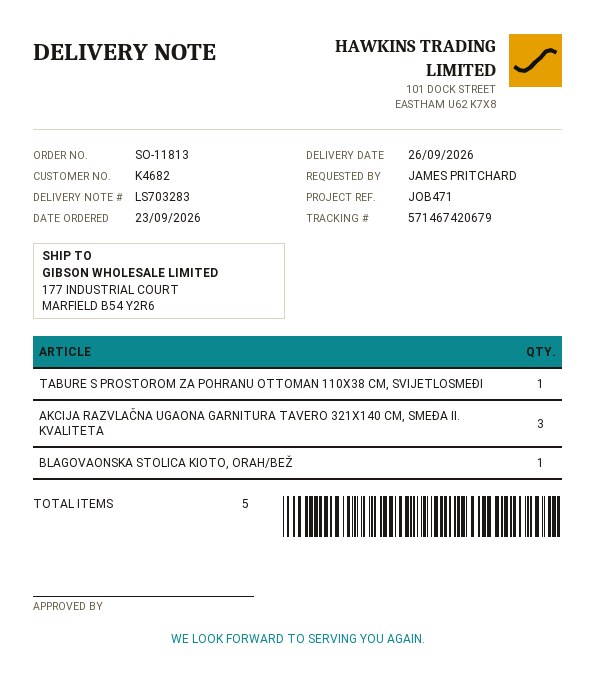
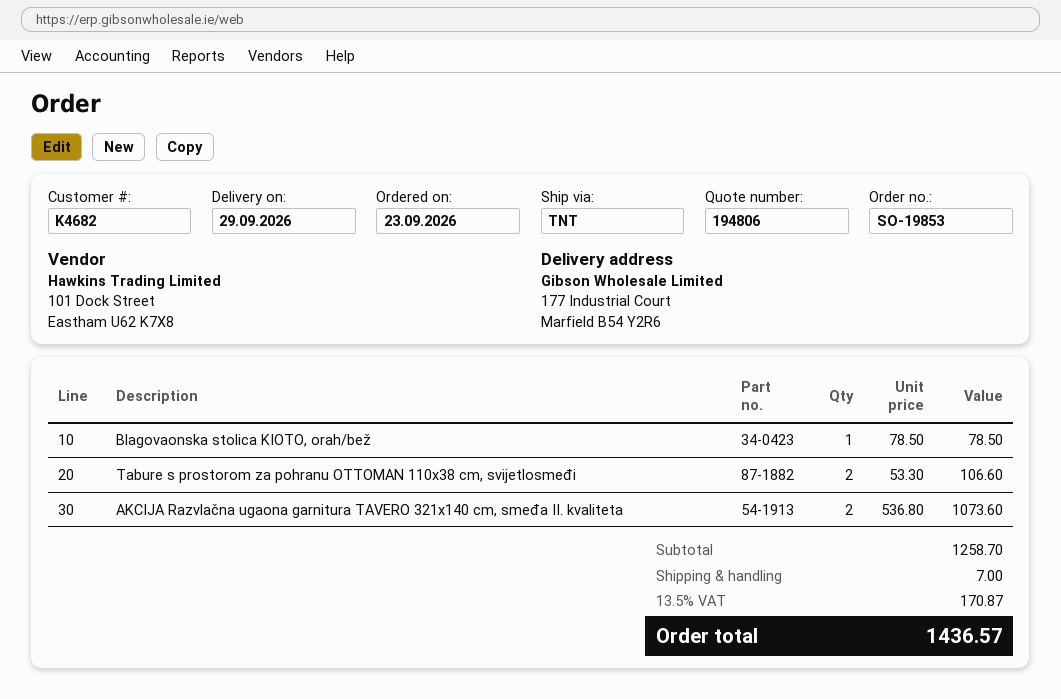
order number: SO-11813 -> SO-19853
delivery date: 2026-09-26 -> 2026-09-29
TABURE S PROSTOROM ZA POHRANU OTTOMAN 110X38 CM, SVIJETLOSMEĐI: 1 -> 2
AKCIJA RAZVLAČNA UGAONA GARNITURA TAVERO 321X140 CM, SMEĐA II. KVALITETA: 3 -> 2

